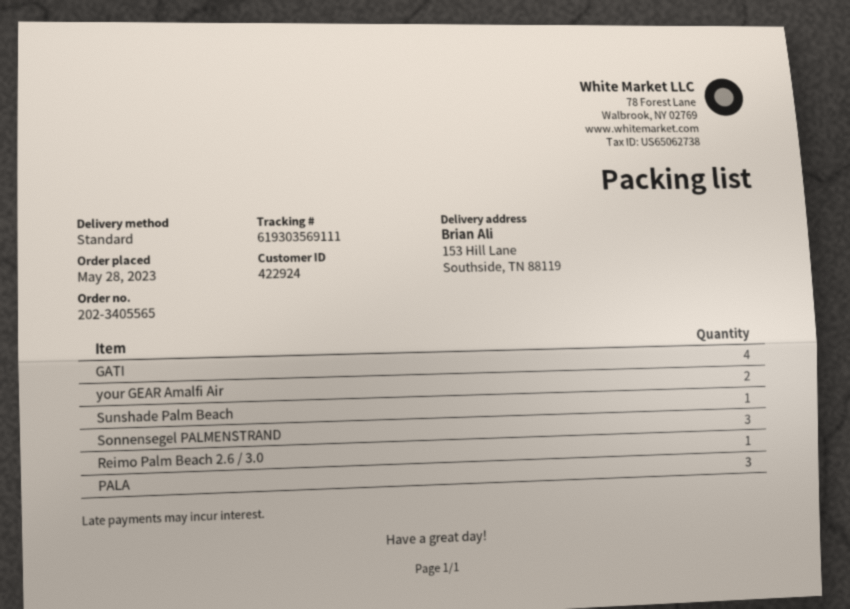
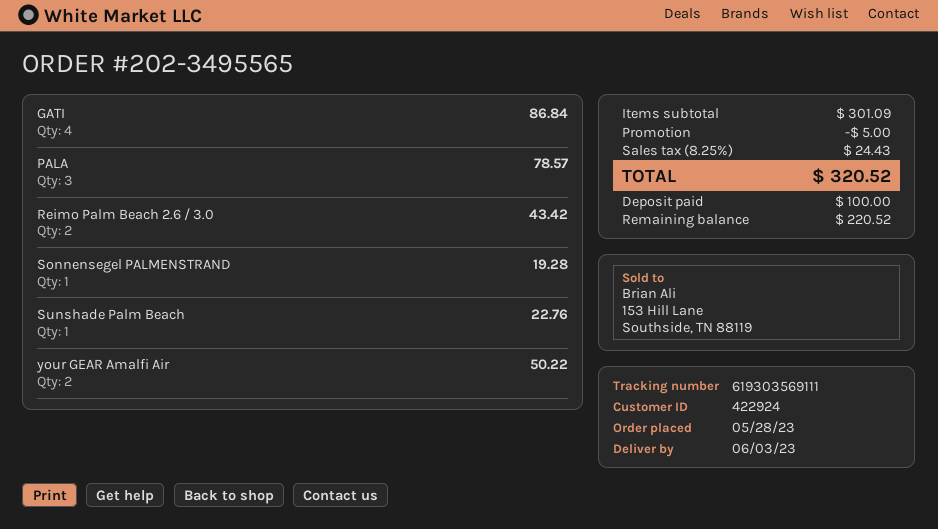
order number: 202-3405565 -> 202-3495565
Sonnensegel PALMENSTRAND: 3 -> 1
Reimo Palm Beach 2.6 / 3.0: 1 -> 2

